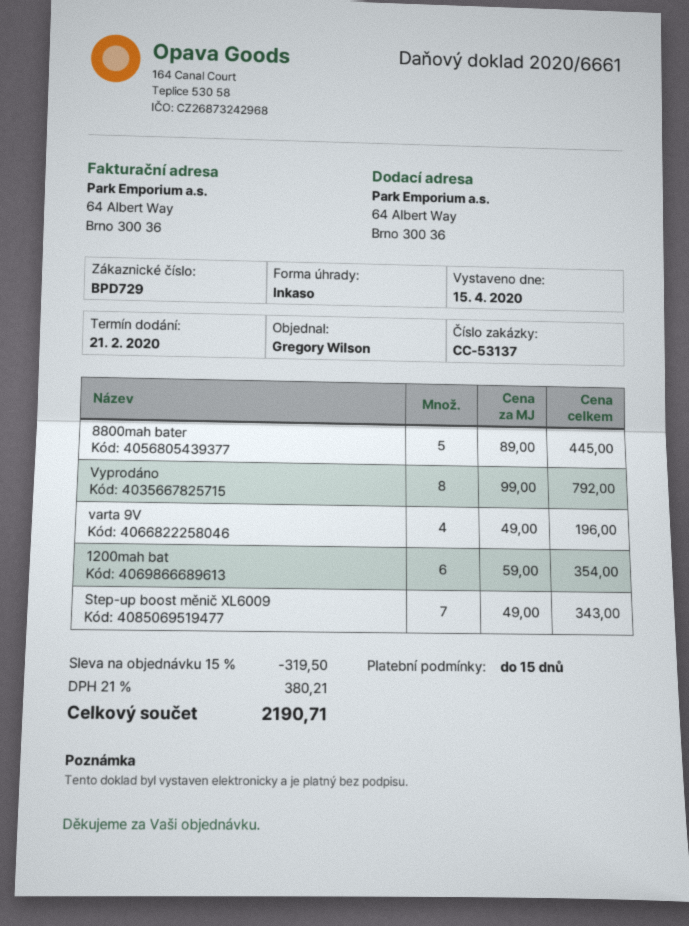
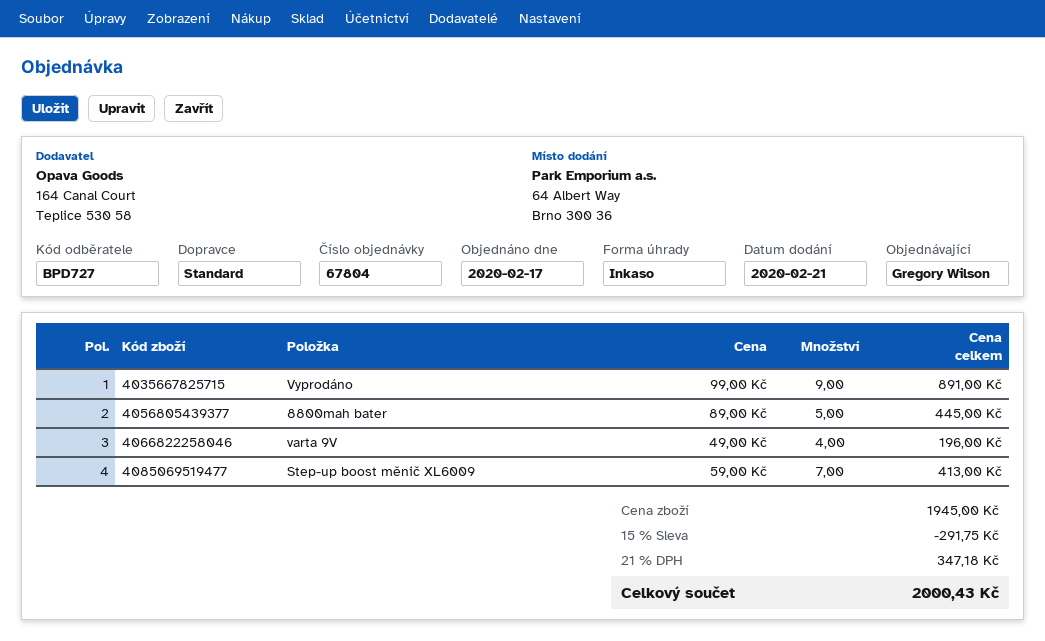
customer number: BPD729 -> BPD727
Vyprodáno: 8 x 99.00 = 792.00 -> 9 x 99.00 = 891.00
1200mah bat: 6 x 59.00 = 354.00 -> none
Step-up boost měnič XL6009: 7 x 49.00 = 343.00 -> 7 x 59.00 = 413.00
discount: 15% = 319.50 -> 15% = 291.75
tax: 21% = 380.21 -> 21% = 347.18
total: 2190.71 -> 2000.43

